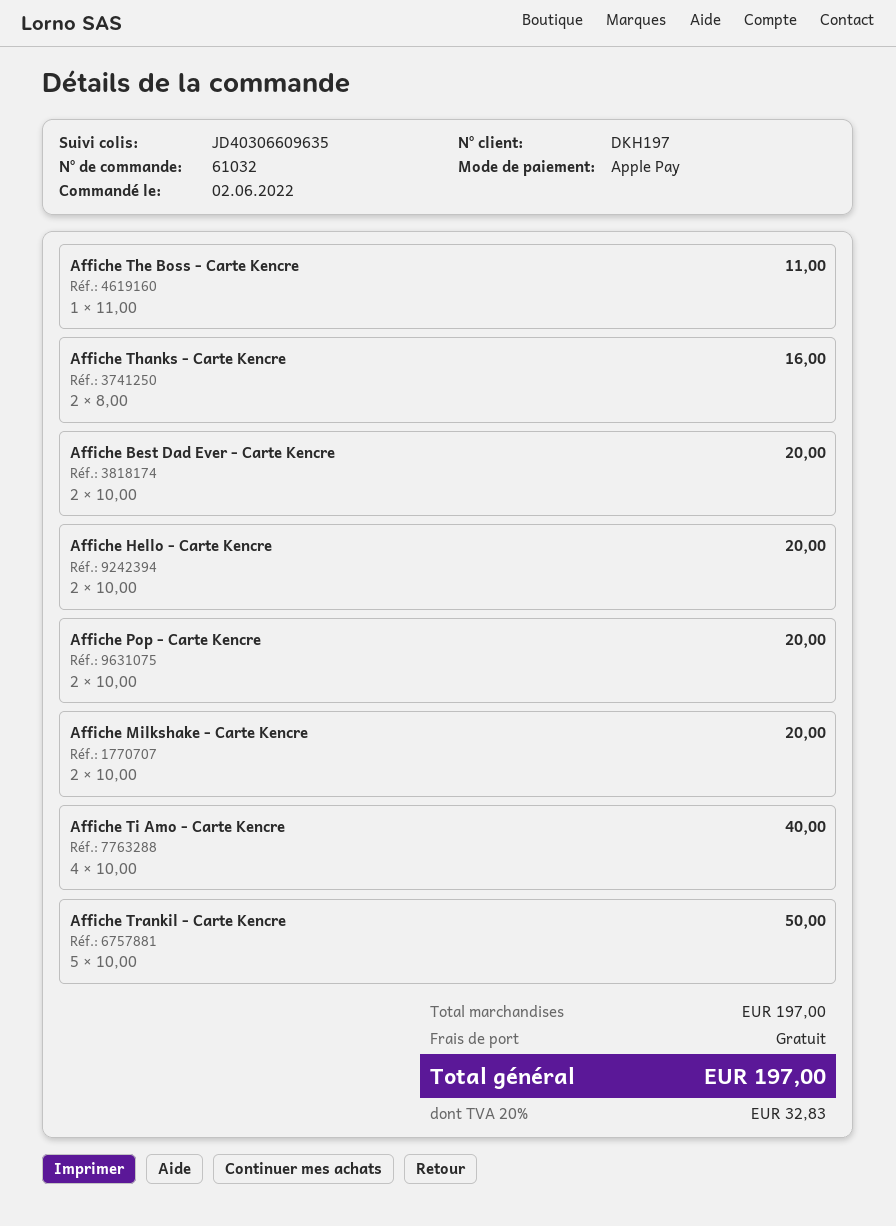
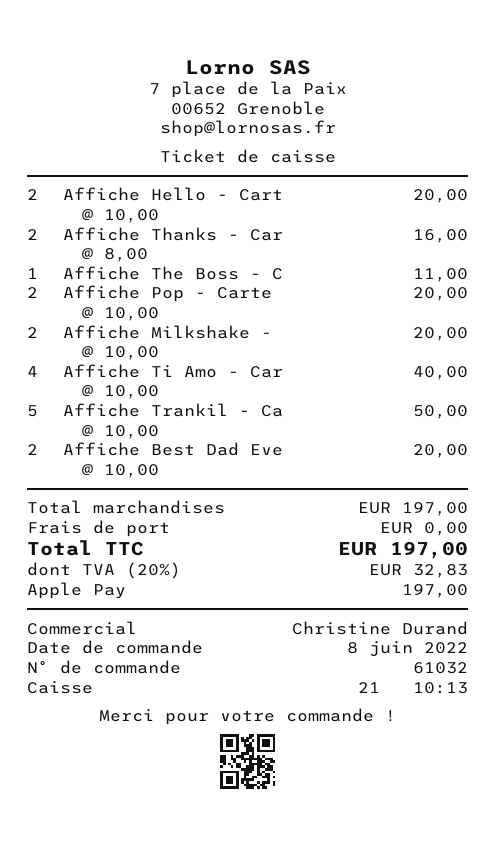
order date: 2022-06-02 -> 2022-06-08

